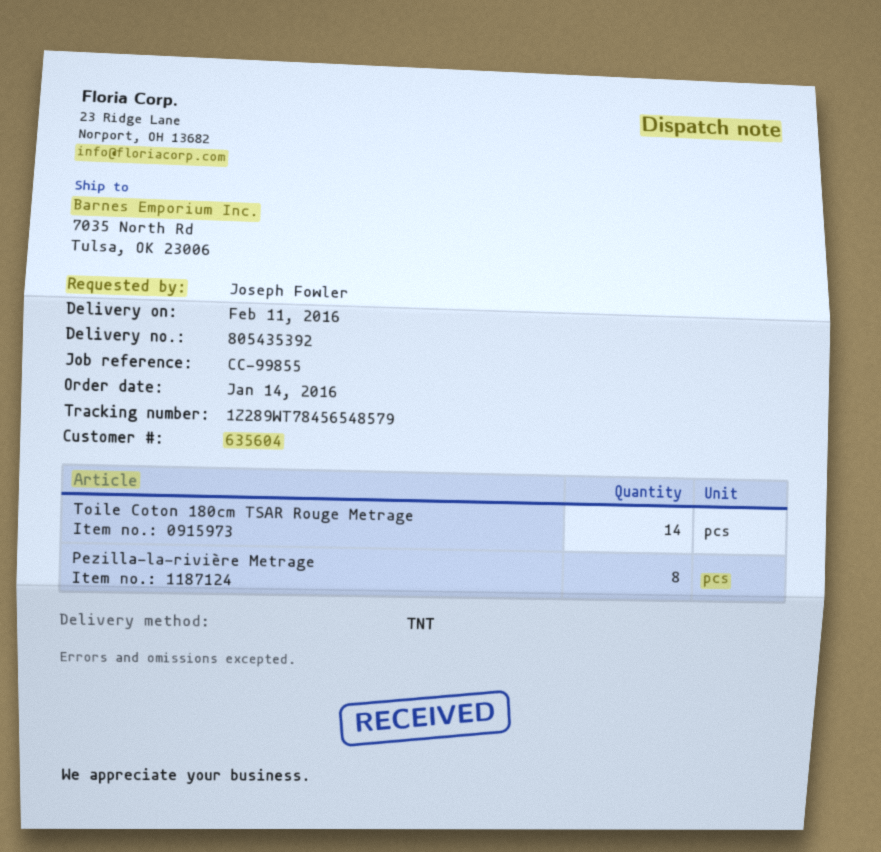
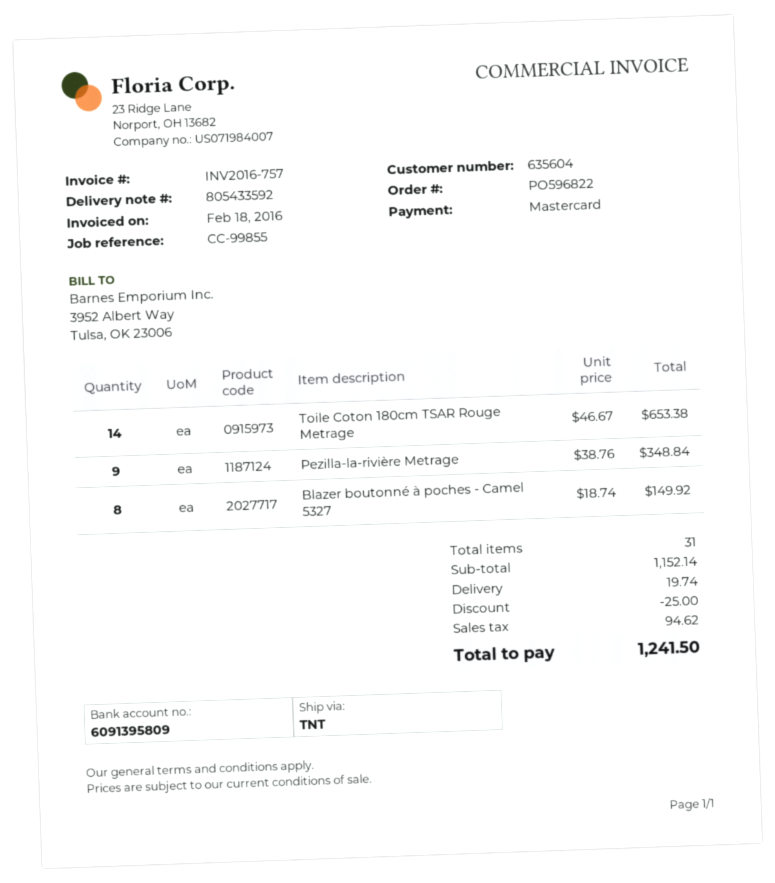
delivery note number: 805435392 -> 805433592
Pezilla-la-rivière Metrage: 8 -> 9
Blazer boutonné à poches - Camel 5327: none -> 8

